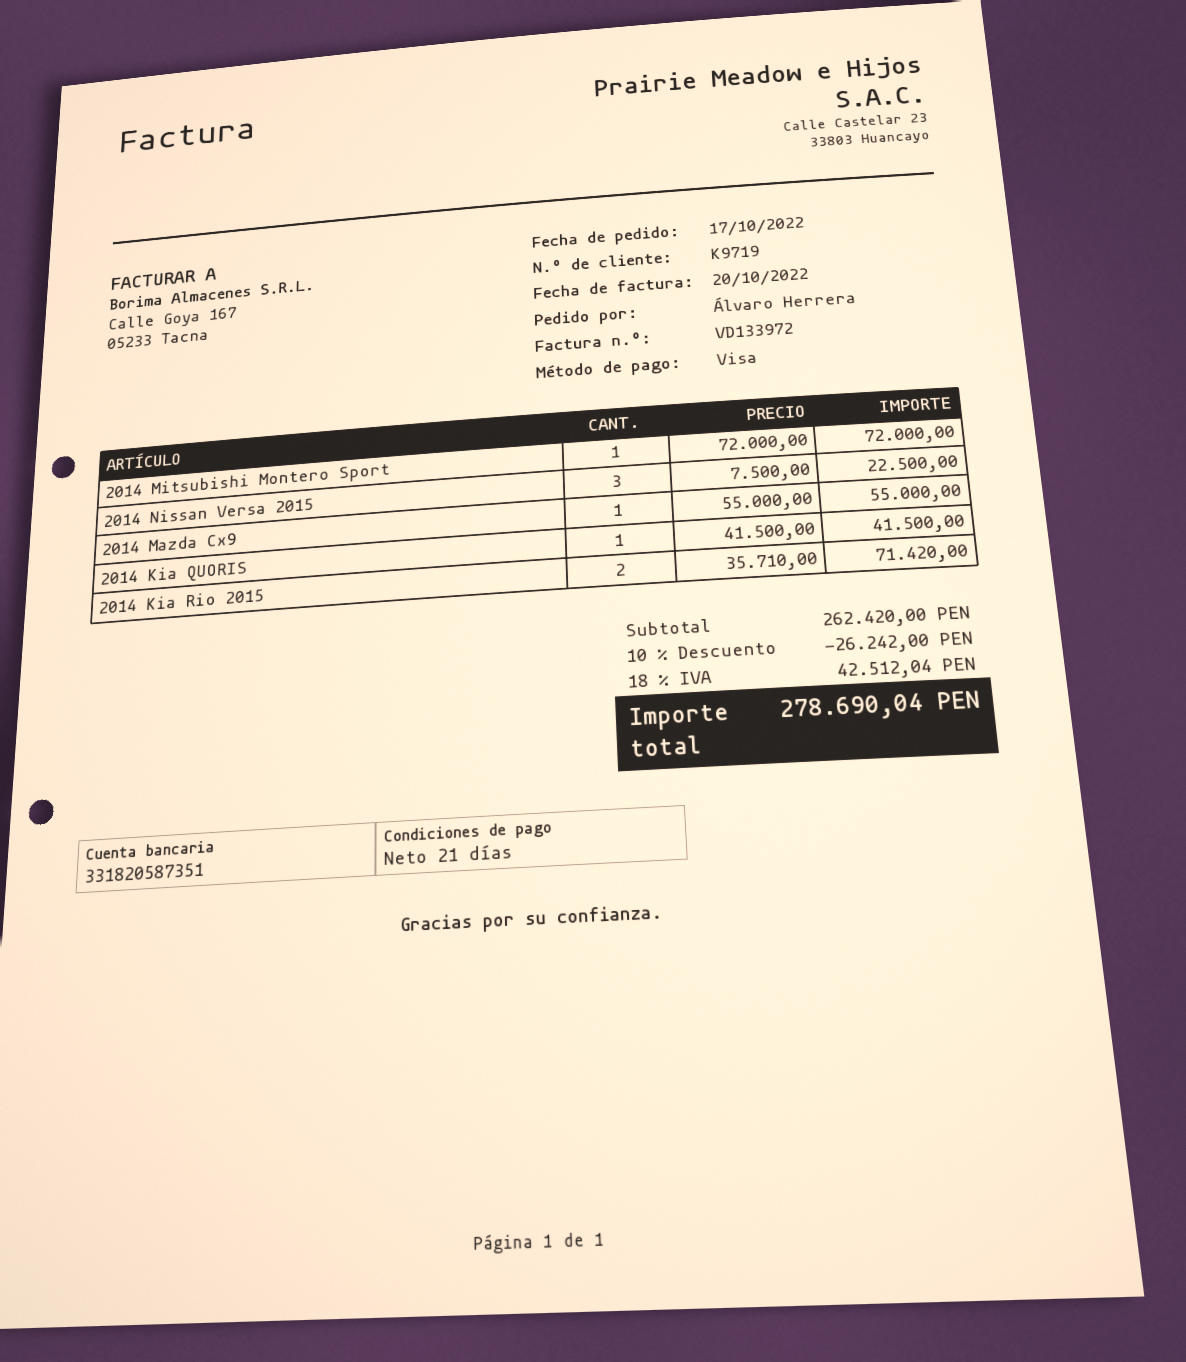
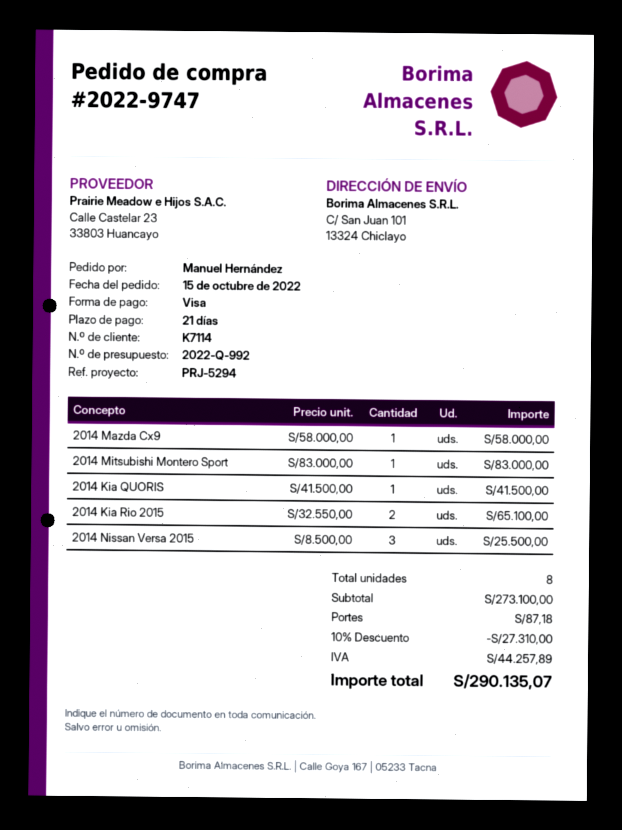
order date: 2022-10-17 -> 2022-10-15
customer number: K9719 -> K7114
ordered by: Álvaro Herrera -> Manuel Hernández
2014 Mitsubishi Montero Sport: 1 x 72000.00 = 72000.00 -> 1 x 83000.00 = 83000.00
2014 Nissan Versa 2015: 3 x 7500.00 = 22500.00 -> 3 x 8500.00 = 25500.00
2014 Mazda Cx9: 1 x 55000.00 = 55000.00 -> 1 x 58000.00 = 58000.00
2014 Kia Rio 2015: 2 x 35710.00 = 71420.00 -> 2 x 32550.00 = 65100.00
subtotal: 262420.00 -> 273100.00
discount: 10% = 26242.00 -> 10% = 27310.00
shipping: none -> 87.18
tax: 42512.04 -> 44257.89
total: 278690.04 -> 290135.07

